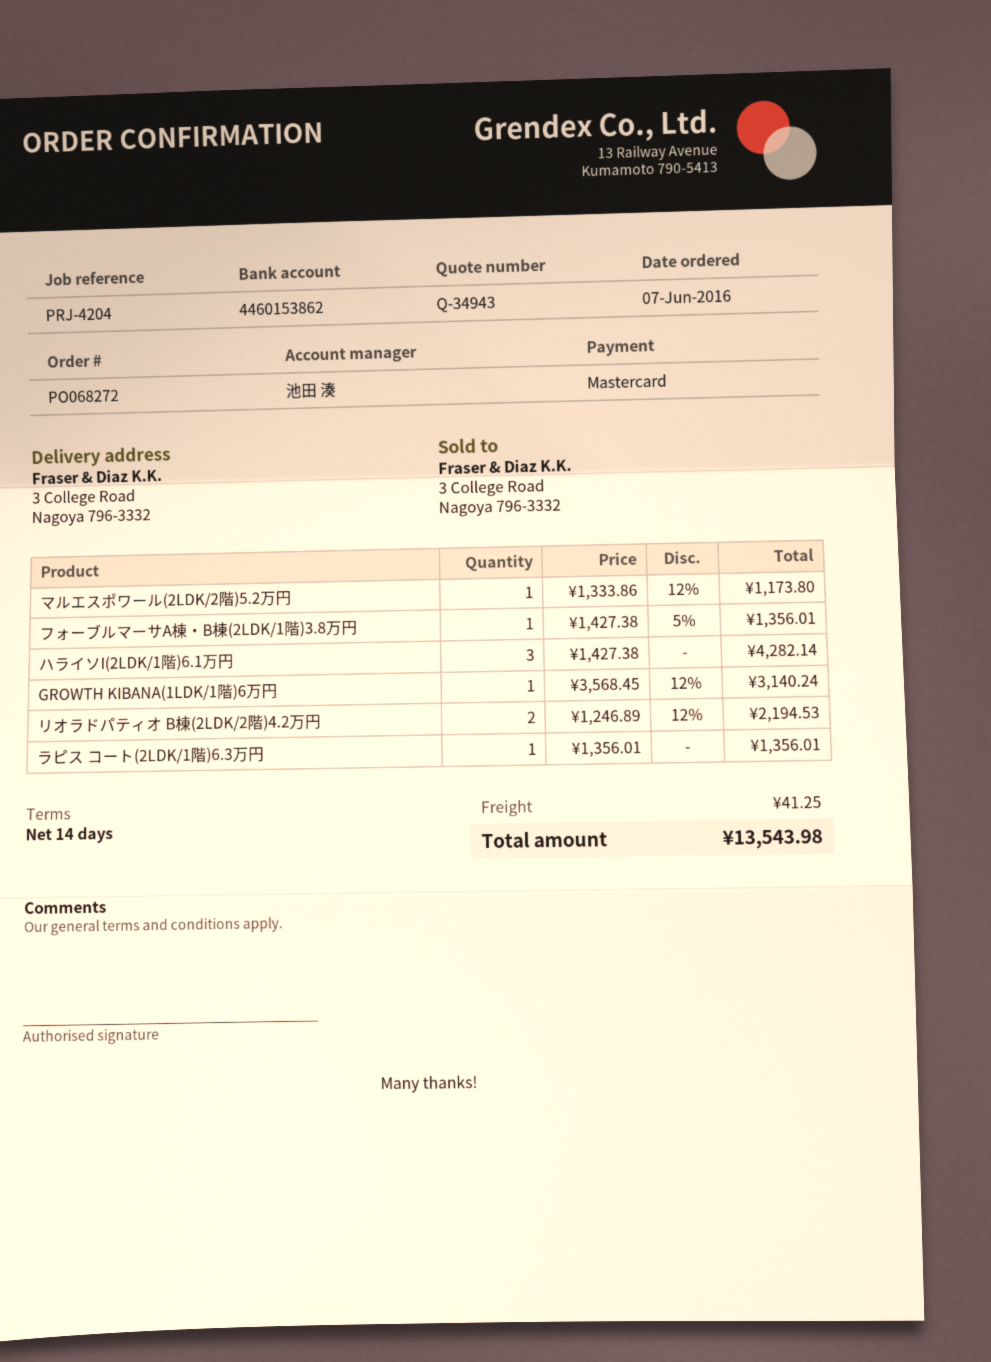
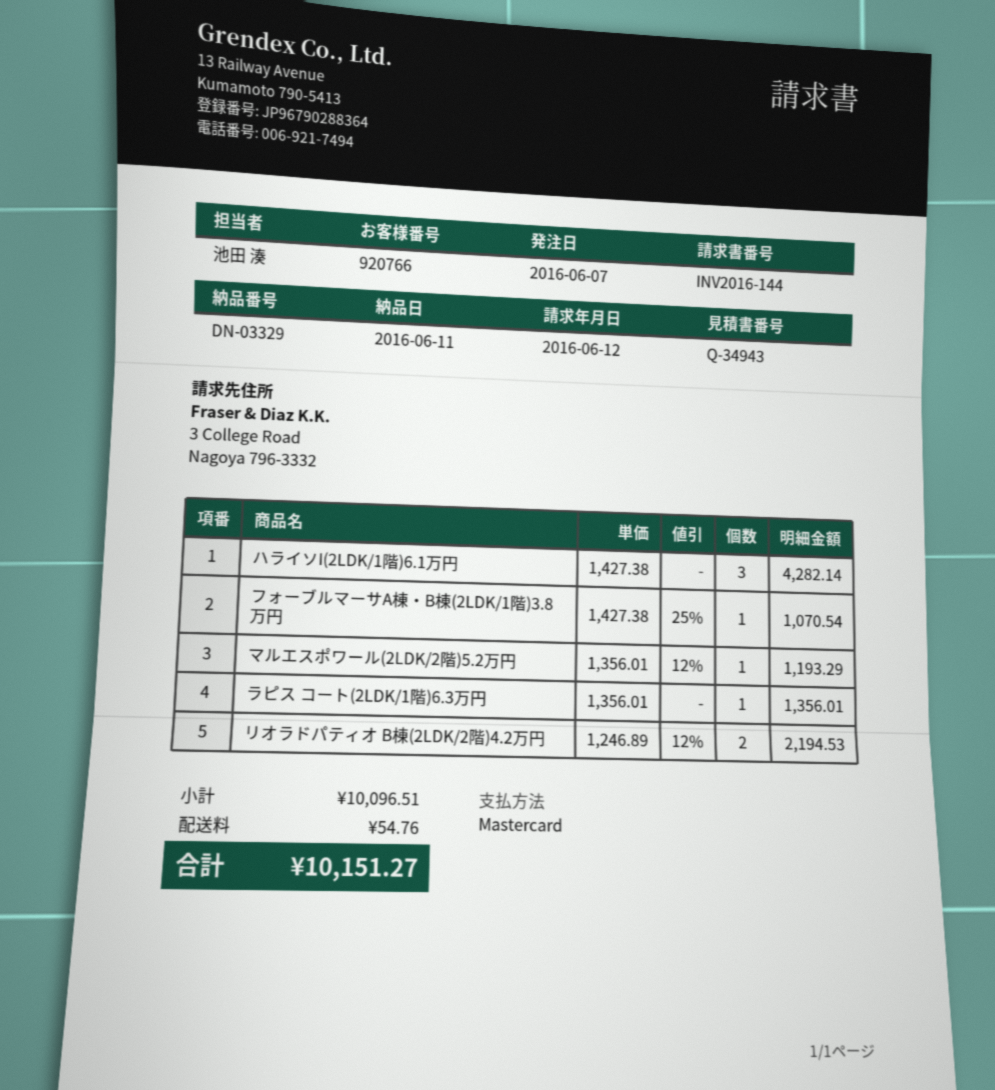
マルエスポワール(2LDK/2階)5.2万円: 1 x 1333.86 - 12% = 1173.80 -> 1 x 1356.01 - 12% = 1193.29
フォーブルマーサA棟・B棟(2LDK/1階)3.8万円: 1 x 1427.38 - 5% = 1356.01 -> 1 x 1427.38 - 25% = 1070.54
GROWTH KIBANA(1LDK/1階)6万円: 1 x 3568.45 - 12% = 3140.24 -> none
shipping: 41.25 -> 54.76
total: 13543.98 -> 10151.27

